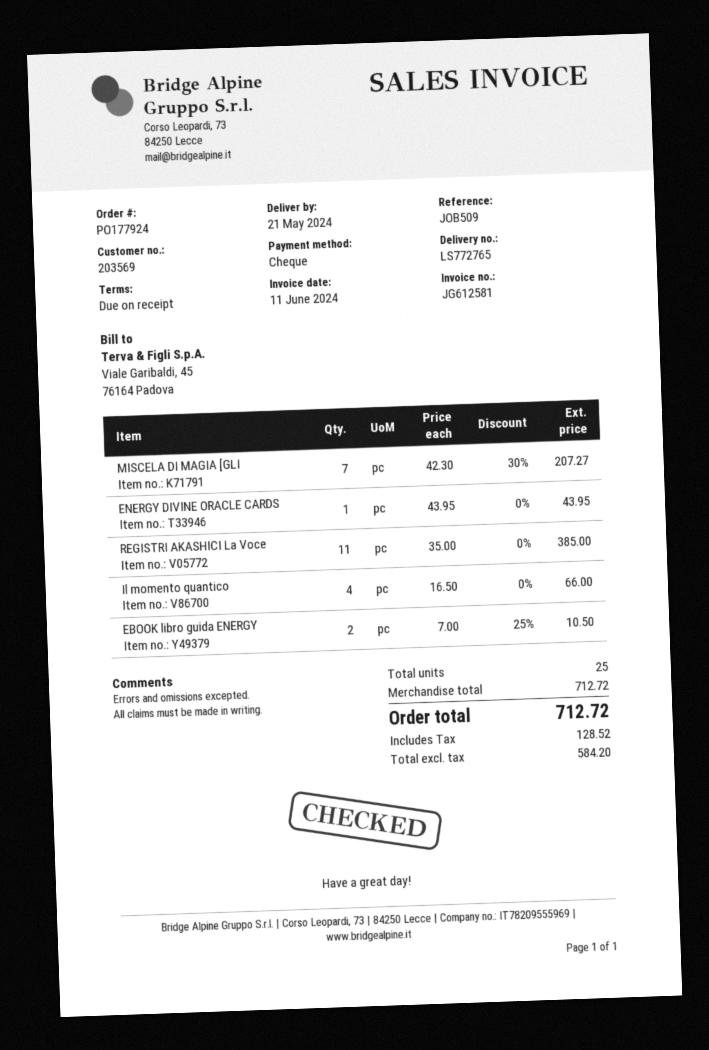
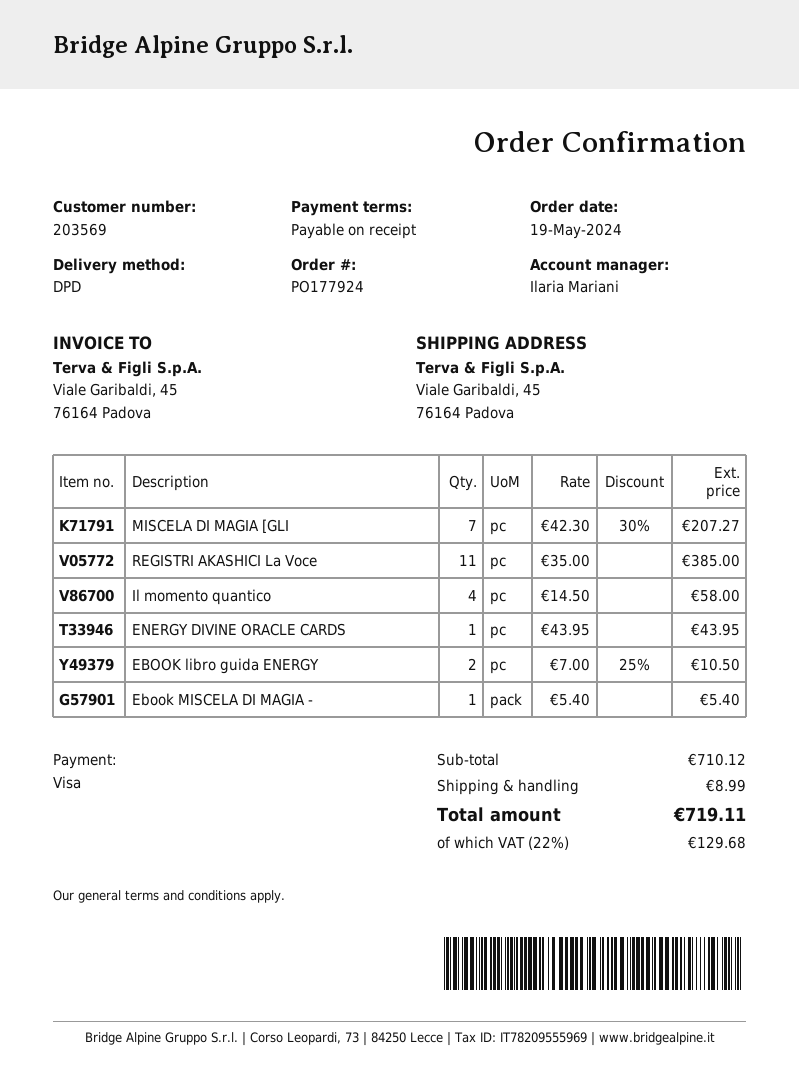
payment method: cheque -> Visa
Il momento quantico: 4 x 16.50 = 66.00 -> 4 x 14.50 = 58.00
Ebook MISCELA DI MAGIA -: none -> 1 x 5.40 = 5.40
subtotal: 712.72 -> 710.12
shipping: none -> 8.99
tax: 128.52 -> 129.68
total: 712.72 -> 719.11

